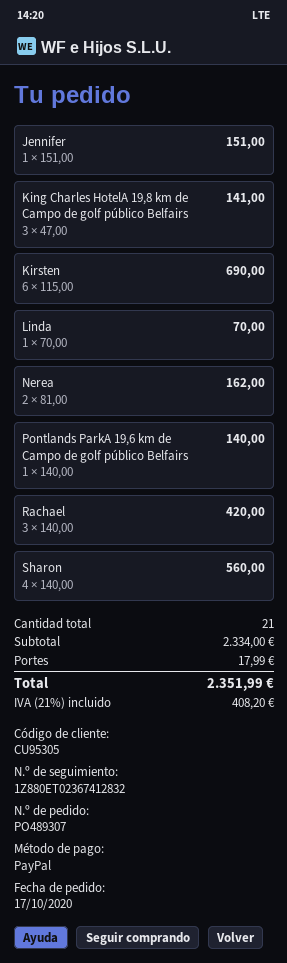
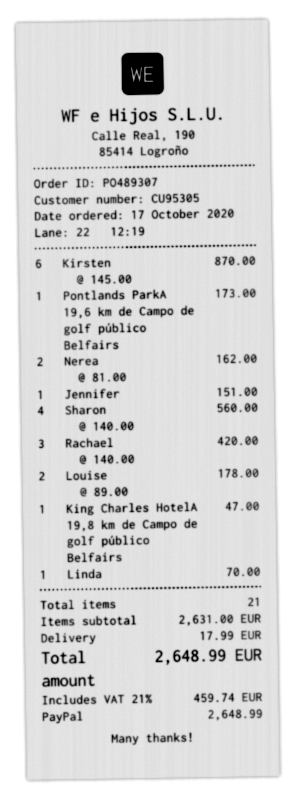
King Charles HotelA 19,8 km de Campo de golf público Belfairs: 3 x 47.00 = 141.00 -> 1 x 47.00 = 47.00
Kirsten: 6 x 115.00 = 690.00 -> 6 x 145.00 = 870.00
Pontlands ParkA 19,6 km de Campo de golf público Belfairs: 1 x 140.00 = 140.00 -> 1 x 173.00 = 173.00
Louise: none -> 2 x 89.00 = 178.00
subtotal: 2334.00 -> 2631.00
tax: 21% = 408.20 -> 21% = 459.74
total: 2351.99 -> 2648.99

